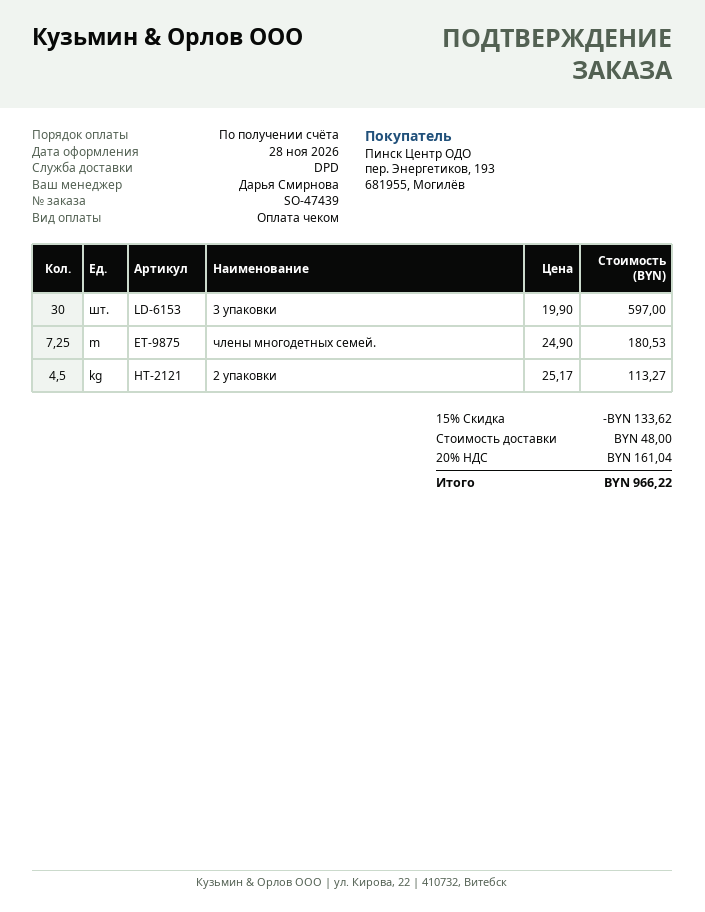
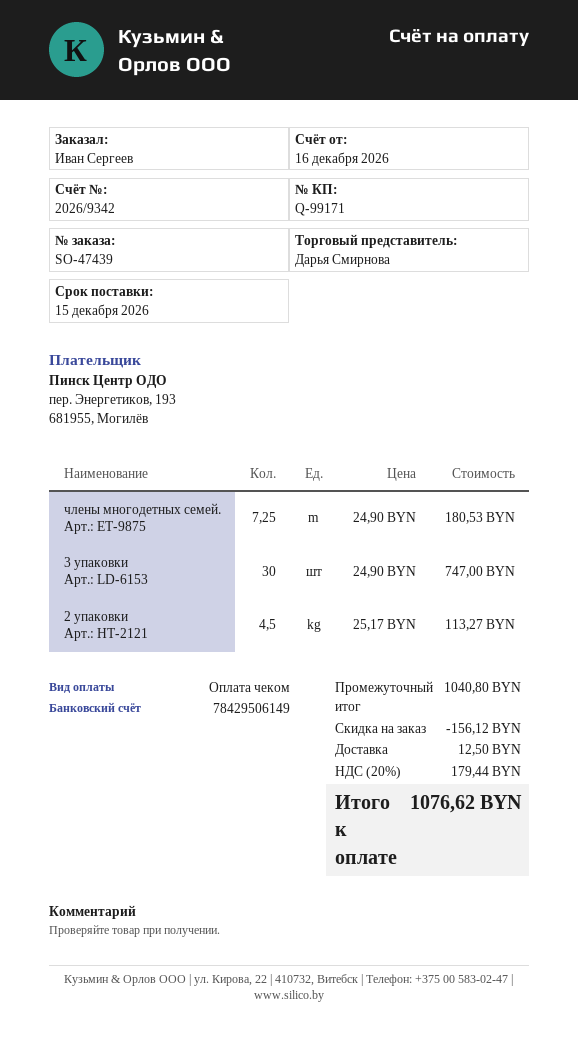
3 упаковки: 30 x 19.90 = 597.00 -> 30 x 24.90 = 747.00
discount: 133.62 -> 156.12
shipping: 48.00 -> 12.50
tax: 20% = 161.04 -> 20% = 179.44
total: 966.22 -> 1076.62

